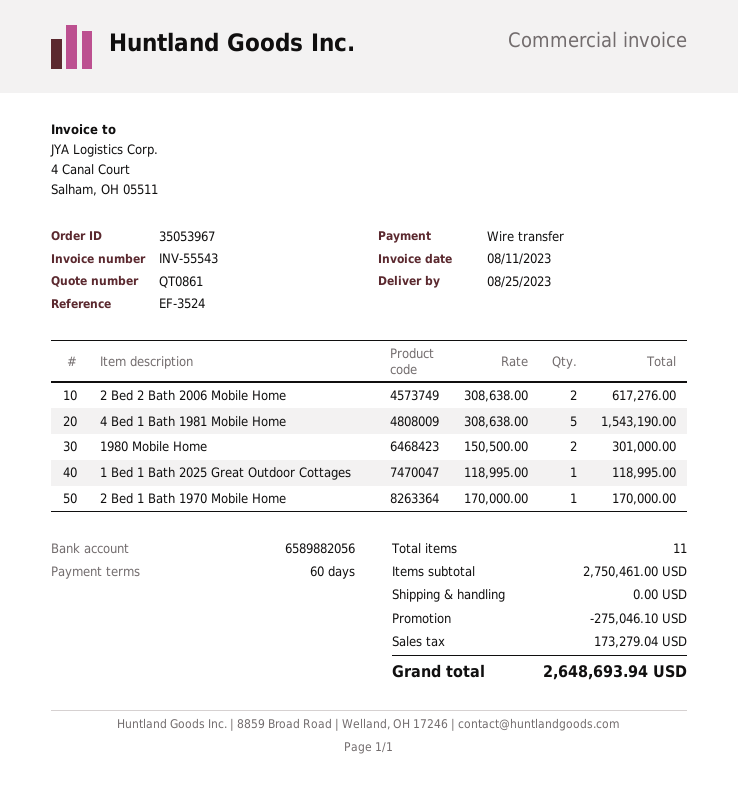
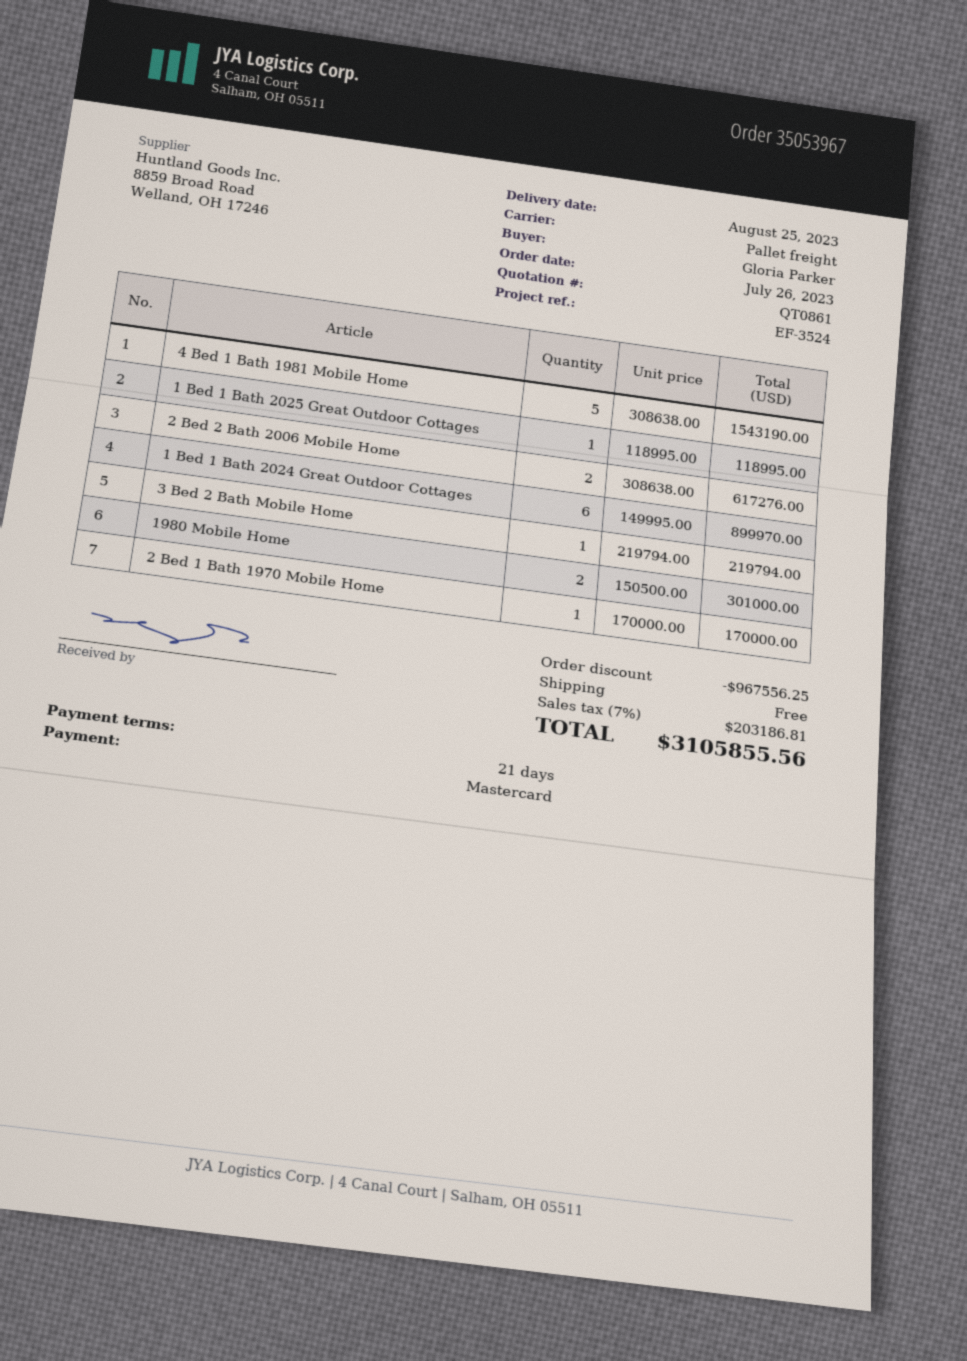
payment terms: 60 days -> 21 days
payment method: bank transfer -> Mastercard
1 Bed 1 Bath 2024 Great Outdoor Cottages: none -> 6 x 149995.00 = 899970.00
3 Bed 2 Bath Mobile Home: none -> 1 x 219794.00 = 219794.00
discount: 275046.10 -> 967556.25
tax: 173279.04 -> 203186.81
total: 2648693.94 -> 3105855.56

